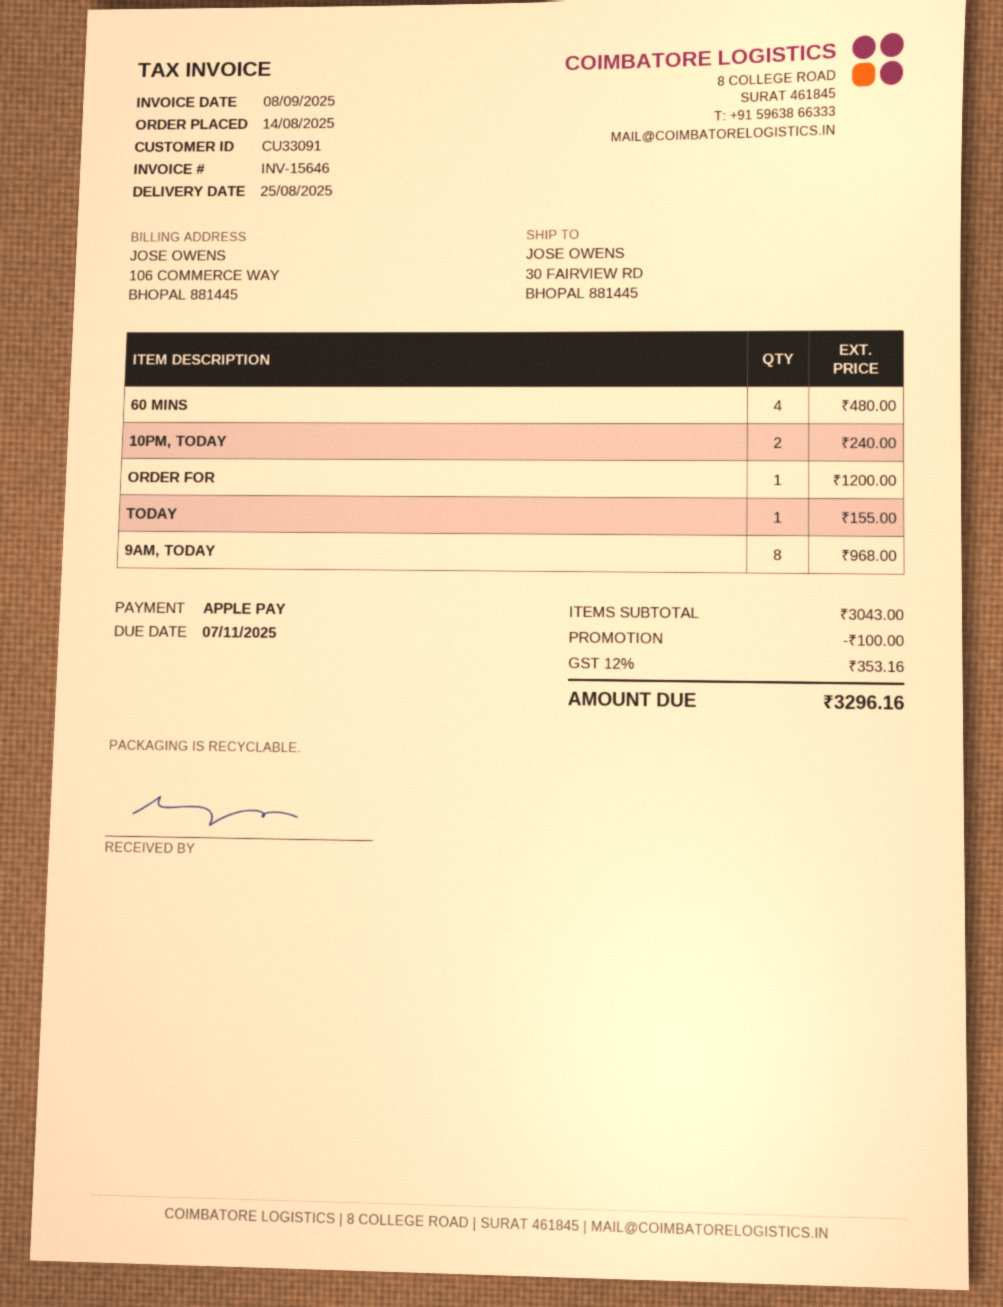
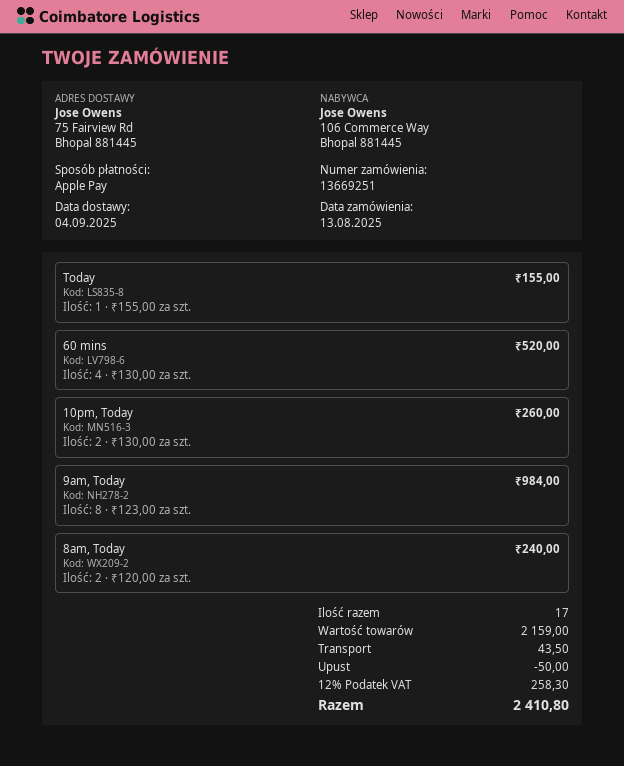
order date: 2025-08-14 -> 2025-08-13
delivery date: 2025-08-25 -> 2025-09-04
ship to: 30 FAIRVIEW RD, BHOPAL 881445 -> 75 Fairview Rd, Bhopal 881445
60 MINS: 4 for 480.00 -> 4 for 520.00
10PM, TODAY: 2 for 240.00 -> 2 for 260.00
ORDER FOR: 1 for 1200.00 -> none
9AM, TODAY: 8 for 968.00 -> 8 for 984.00
8am, Today: none -> 2 for 240.00
subtotal: 3043.00 -> 2159.00
discount: 100.00 -> 50.00
shipping: none -> 43.50
tax: 12% = 353.16 -> 12% = 258.30
total: 3296.16 -> 2410.80

